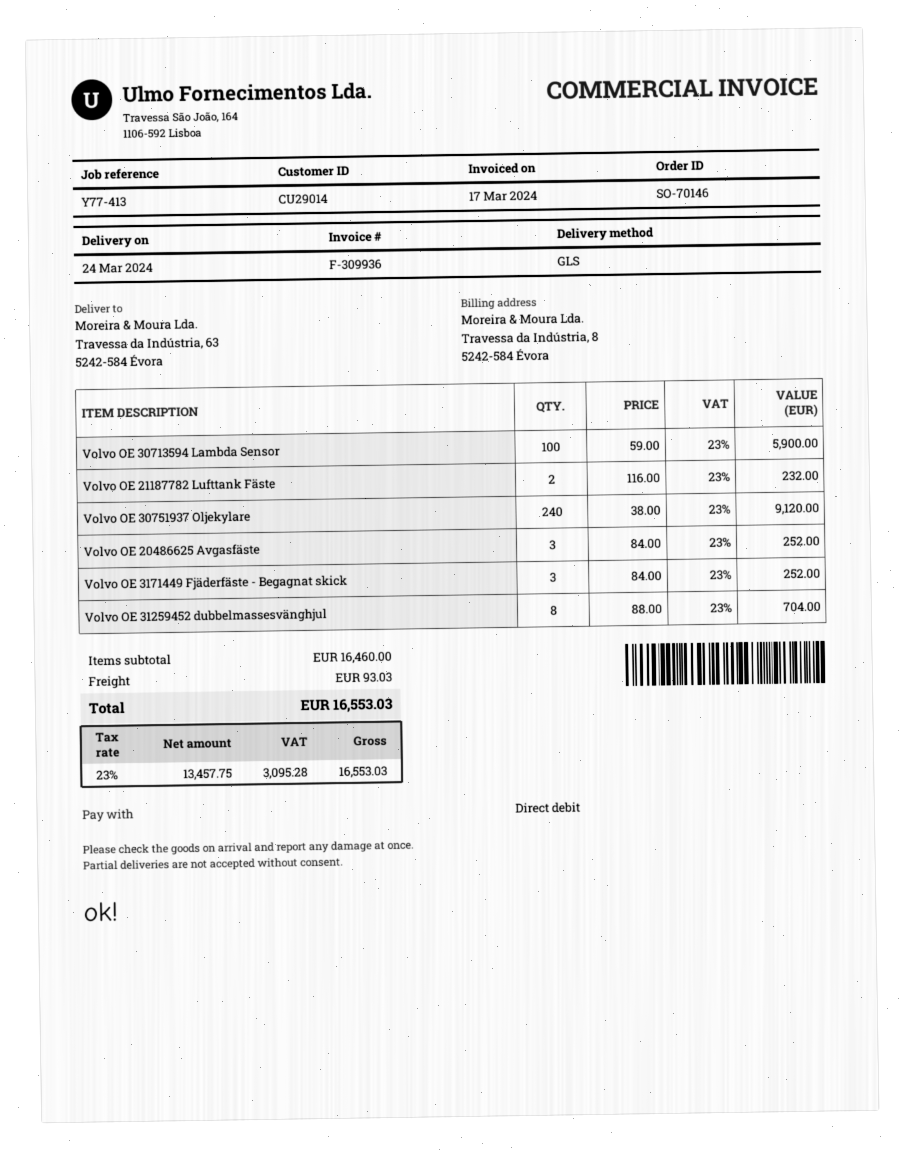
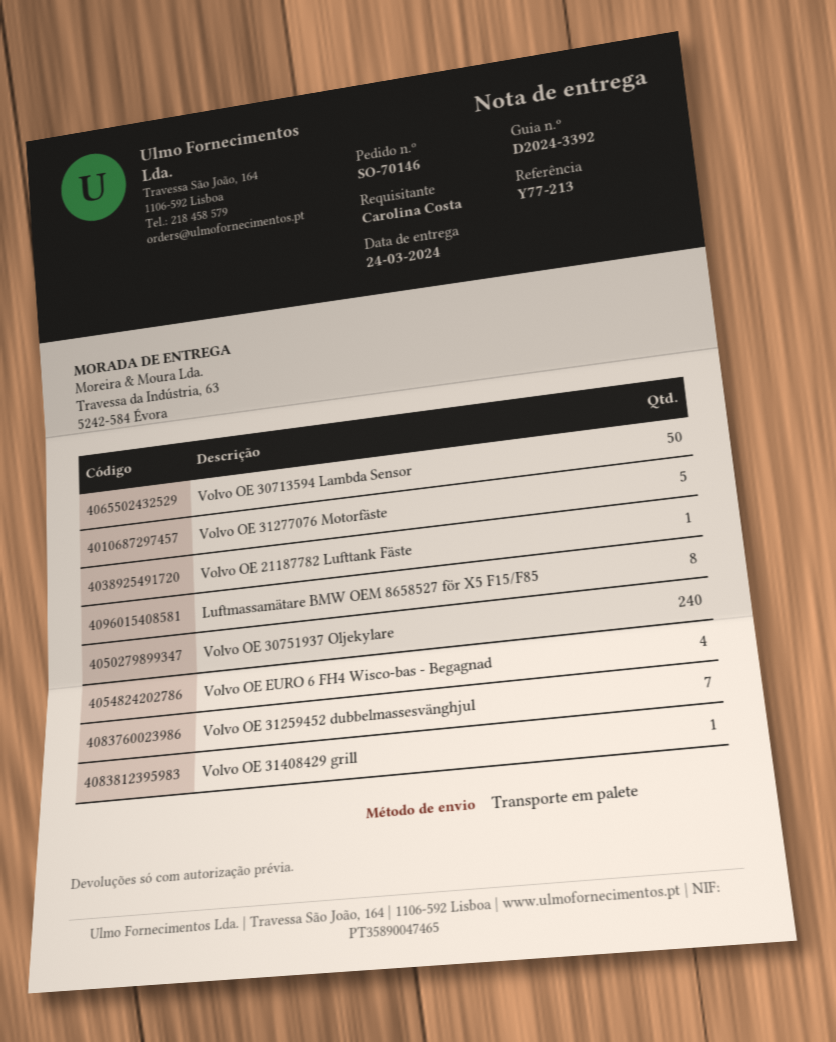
reference: Y77-413 -> Y77-213
shipping method: GLS -> pallet freight
Volvo OE 30713594 Lambda Sensor: 100 -> 50
Volvo OE 21187782 Lufttank Fäste: 2 -> 1
Volvo OE 20486625 Avgasfäste: 3 -> none
Volvo OE 3171449 Fjäderfäste - Begagnat skick: 3 -> none
Volvo OE 31259452 dubbelmassesvänghjul: 8 -> 7
Volvo OE 31277076 Motorfäste: none -> 5
Luftmassamätare BMW OEM 8658527 för X5 F15/F85: none -> 8
Volvo OE EURO 6 FH4 Wisco-bas - Begagnad: none -> 4
Volvo OE 31408429 grill: none -> 1

